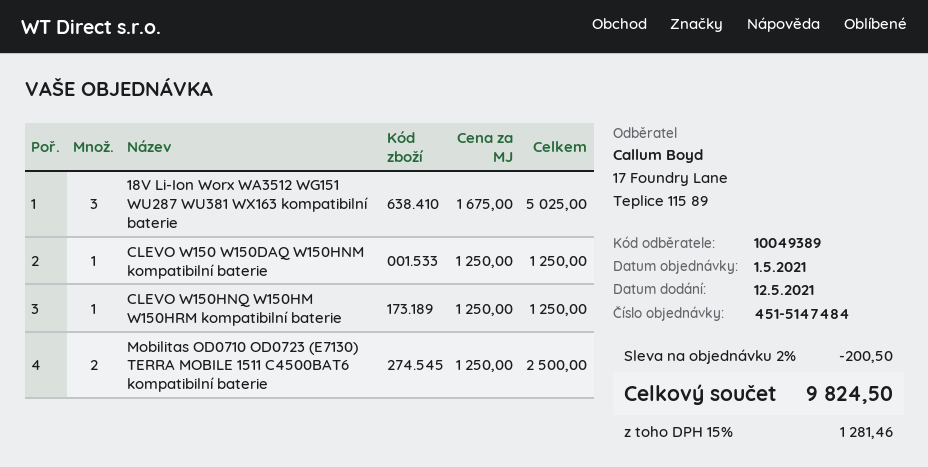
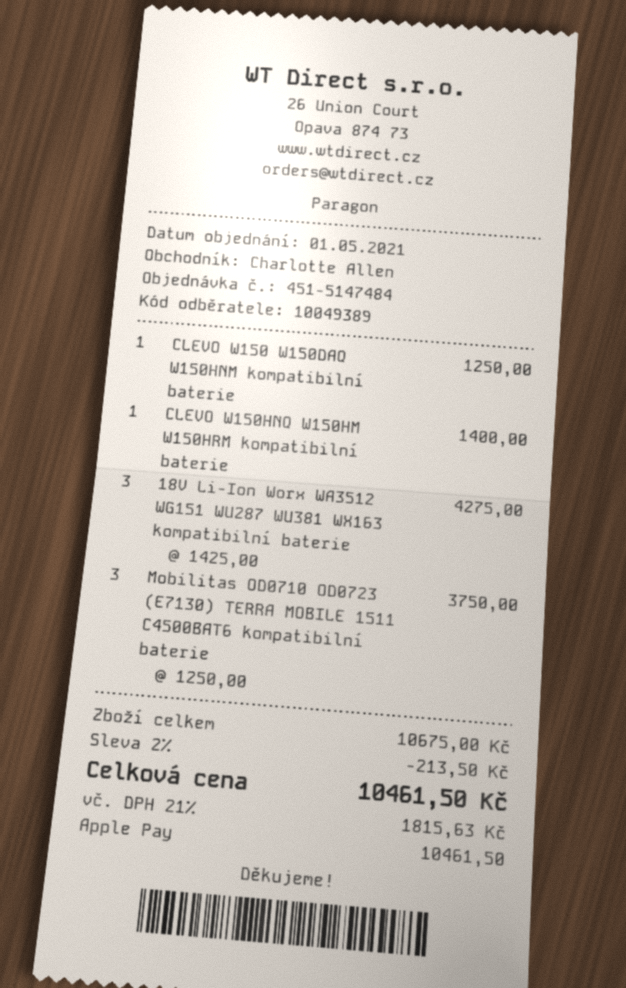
18V Li-Ion Worx WA3512 WG151 WU287 WU381 WX163 kompatibilní baterie: 3 x 1675.00 = 5025.00 -> 3 x 1425.00 = 4275.00
CLEVO W150HNQ W150HM W150HRM kompatibilní baterie: 1 x 1250.00 = 1250.00 -> 1 x 1400.00 = 1400.00
Mobilitas OD0710 OD0723 (E7130) TERRA MOBILE 1511 C4500BAT6 kompatibilní baterie: 2 x 1250.00 = 2500.00 -> 3 x 1250.00 = 3750.00
discount: 2% = 200.50 -> 2% = 213.50
tax: 15% = 1281.46 -> 21% = 1815.63
total: 9824.50 -> 10461.50

